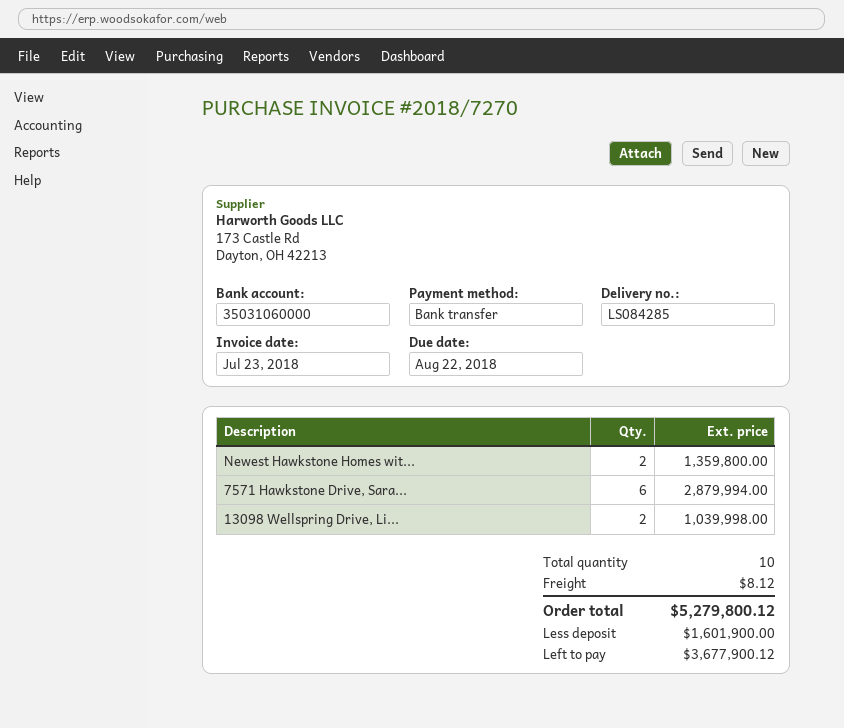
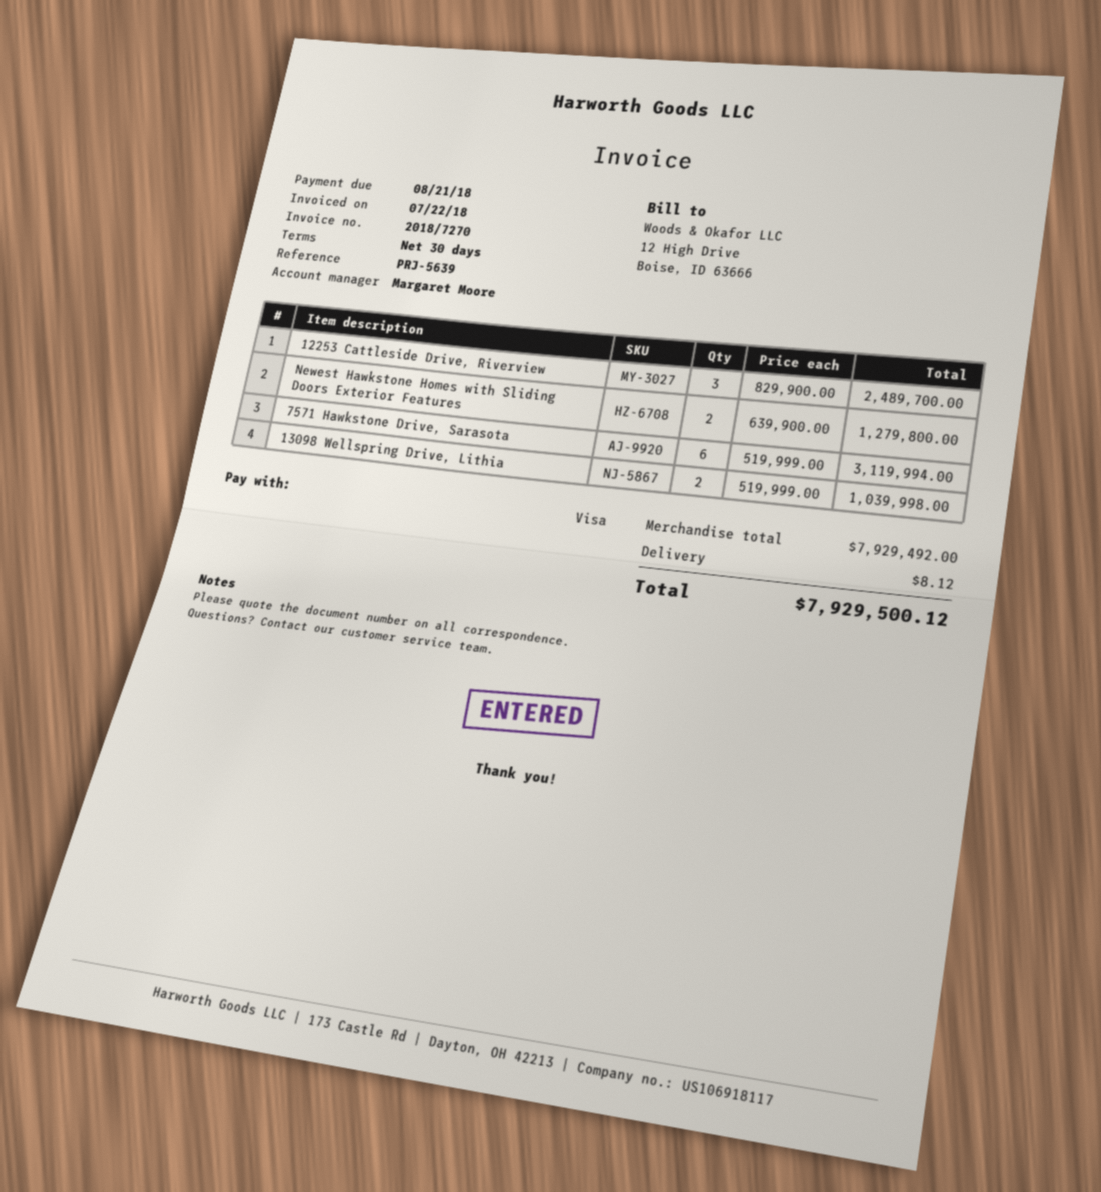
invoice date: 2018-07-23 -> 2018-07-22
due date: 2018-08-22 -> 2018-08-21
payment method: bank transfer -> Visa
Newest Hawkstone Homes wit...: 2 for 1359800.00 -> 2 for 1279800.00
7571 Hawkstone Drive, Sara...: 6 for 2879994.00 -> 6 for 3119994.00
12253 Cattleside Drive, Riverview: none -> 3 for 2489700.00
total: 5279800.12 -> 7929500.12

